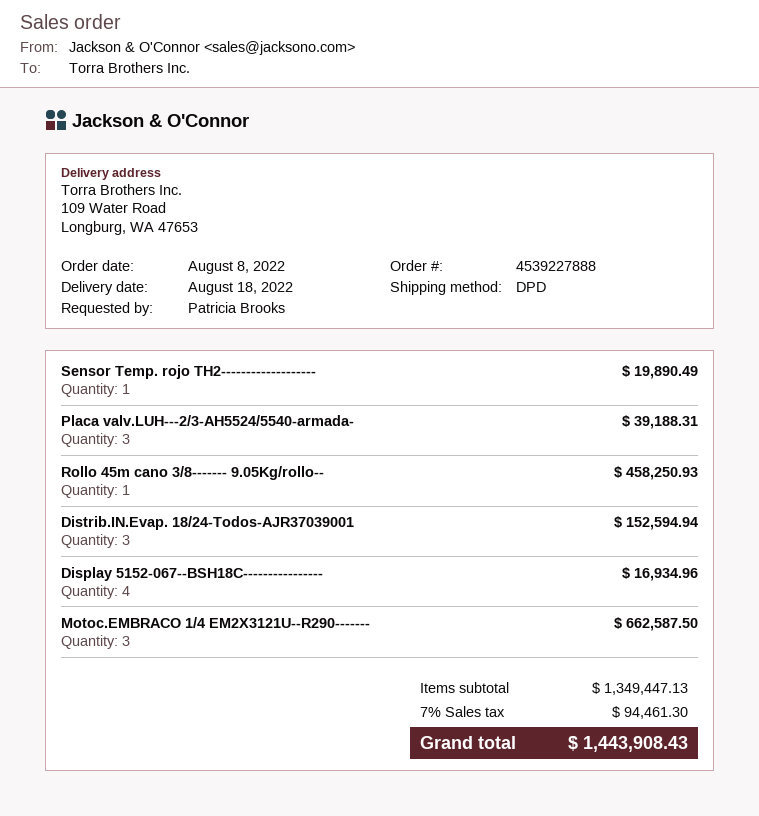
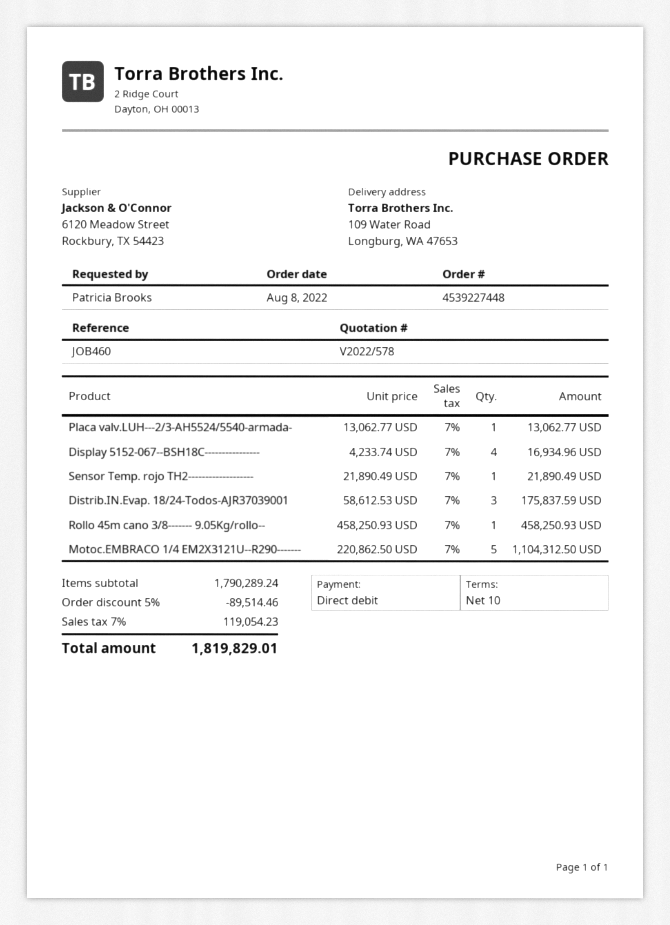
order number: 4539227888 -> 4539227448
Sensor Temp. rojo TH2-------------------: 1 for 19890.49 -> 1 for 21890.49
Placa valv.LUH---2/3-AH5524/5540-armada-: 3 for 39188.31 -> 1 for 13062.77
Distrib.IN.Evap. 18/24-Todos-AJR37039001: 3 for 152594.94 -> 3 for 175837.59
Motoc.EMBRACO 1/4 EM2X3121U--R290-------: 3 for 662587.50 -> 5 for 1104312.50
subtotal: 1349447.13 -> 1790289.24
discount: none -> 5% = 89514.46
tax: 7% = 94461.30 -> 7% = 119054.23
total: 1443908.43 -> 1819829.01

